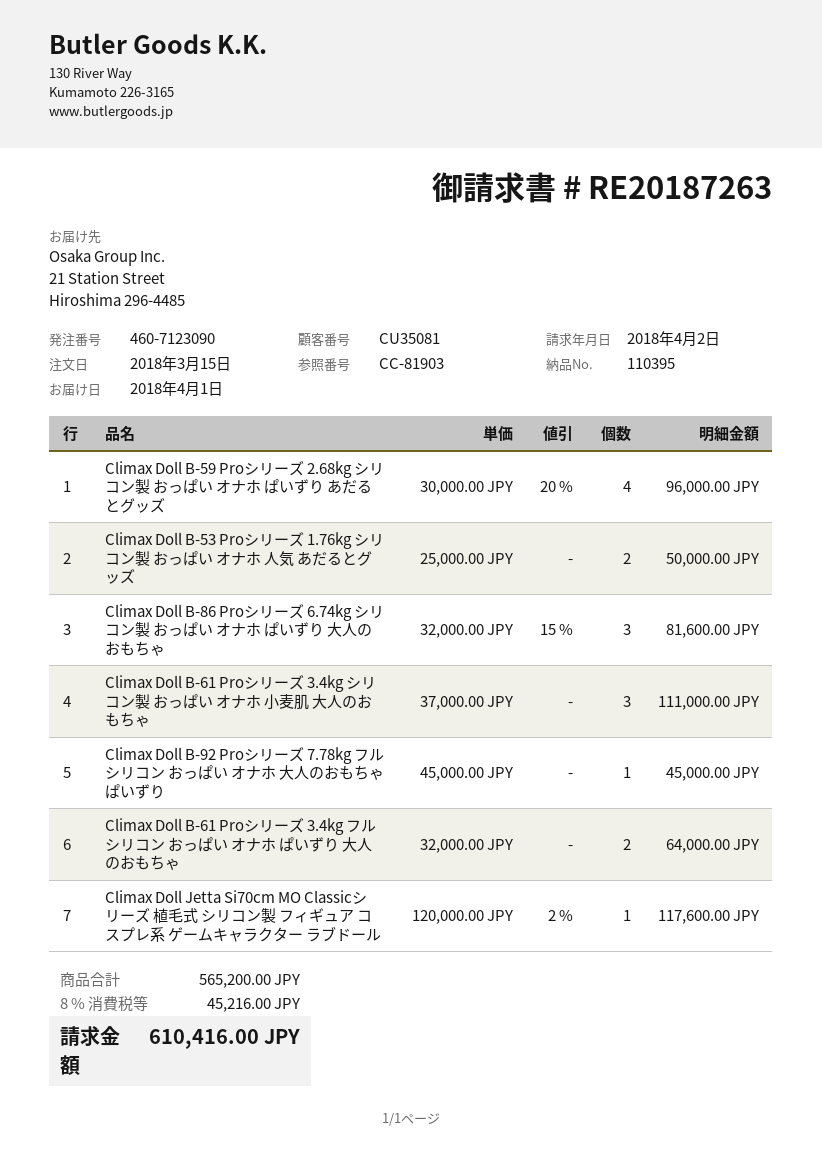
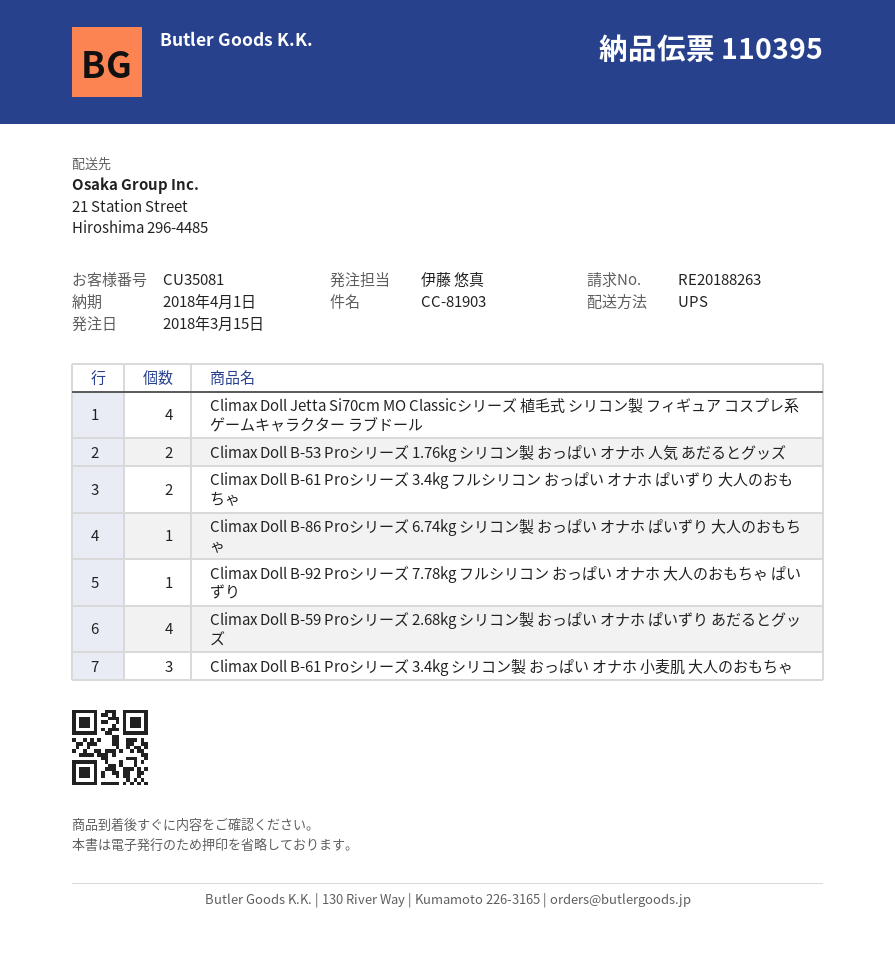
invoice number: RE20187263 -> RE20188263
Climax Doll B-86 Proシリーズ 6.74kg シリコン製 おっぱい オナホ ぱいずり 大人のおもちゃ: 3 -> 1
Climax Doll Jetta Si70cm MO Classicシリーズ 植毛式 シリコン製 フィギュア コスプレ系 ゲームキャラクター ラブドール: 1 -> 4

